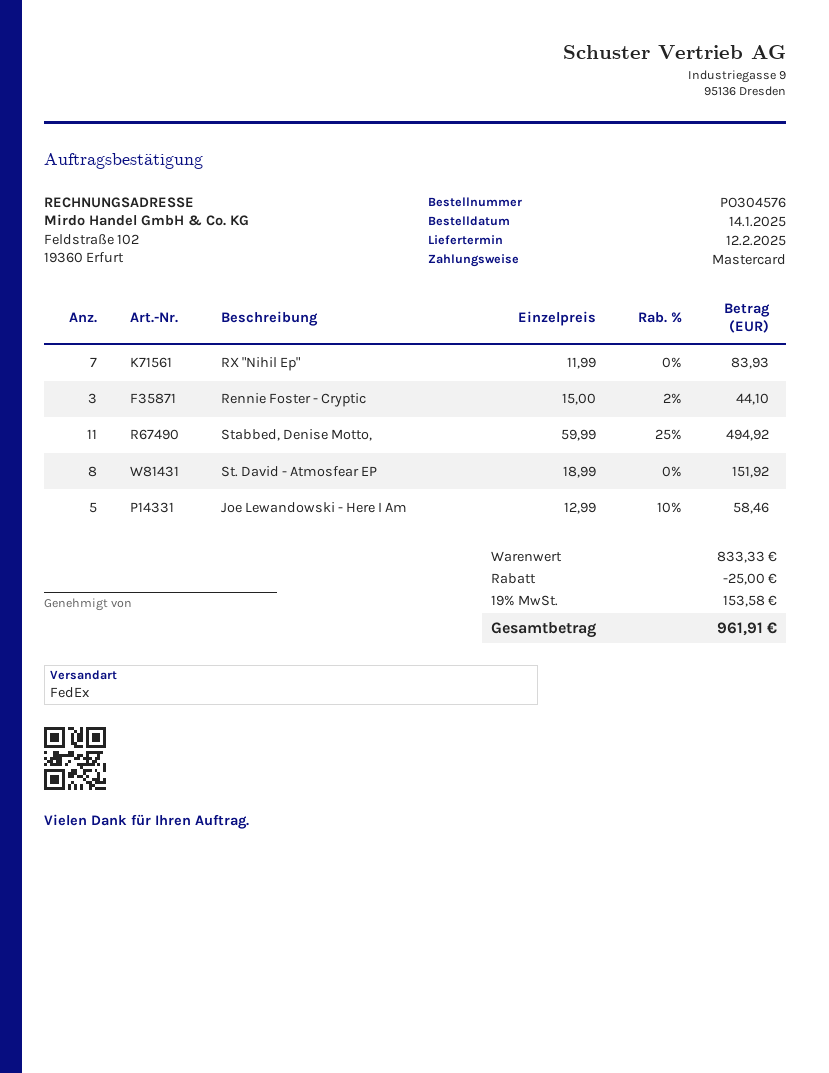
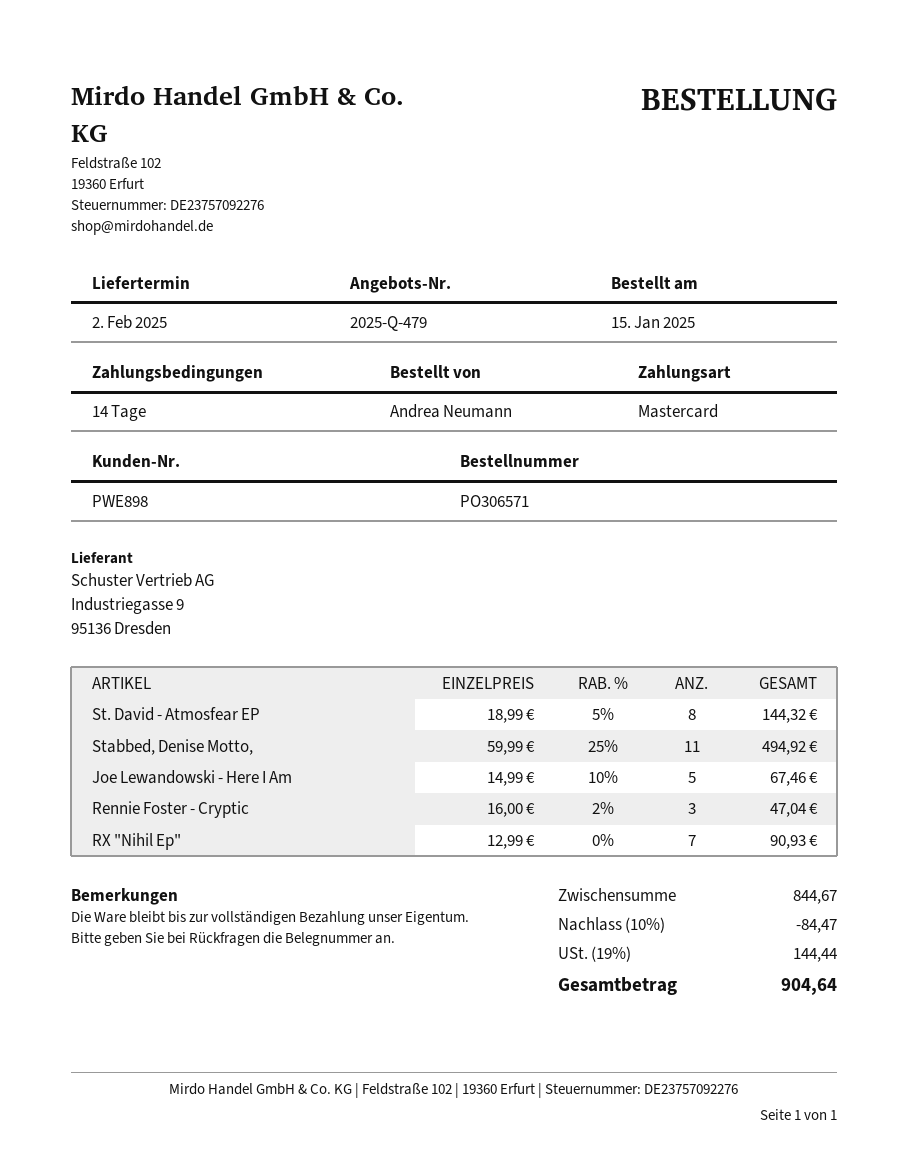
order number: PO304576 -> PO306571
order date: 2025-01-14 -> 2025-01-15
delivery date: 2025-02-12 -> 2025-02-02
RX "Nihil Ep": 7 x 11.99 = 83.93 -> 7 x 12.99 = 90.93
Rennie Foster - Cryptic: 3 x 15.00 - 2% = 44.10 -> 3 x 16.00 - 2% = 47.04
St. David - Atmosfear EP: 8 x 18.99 = 151.92 -> 8 x 18.99 - 5% = 144.32
Joe Lewandowski - Here I Am: 5 x 12.99 - 10% = 58.46 -> 5 x 14.99 - 10% = 67.46
subtotal: 833.33 -> 844.67
discount: 25.00 -> 84.47
tax: 19% = 153.58 -> 19% = 144.44
total: 961.91 -> 904.64

